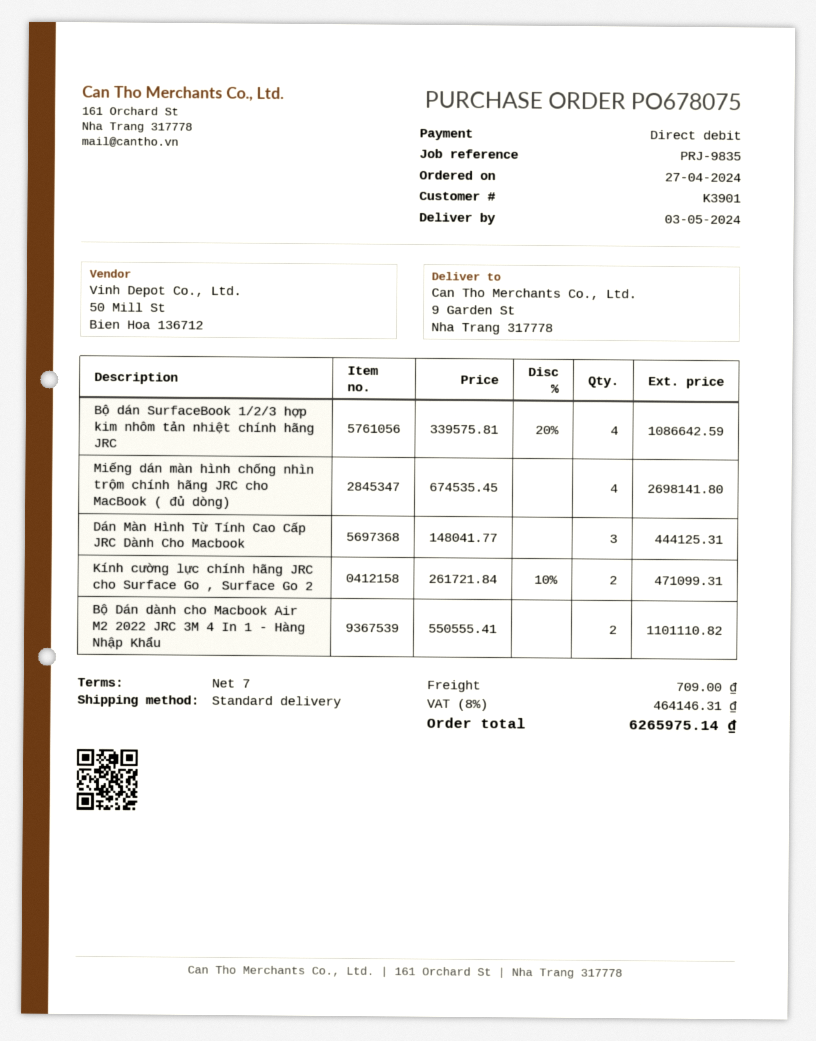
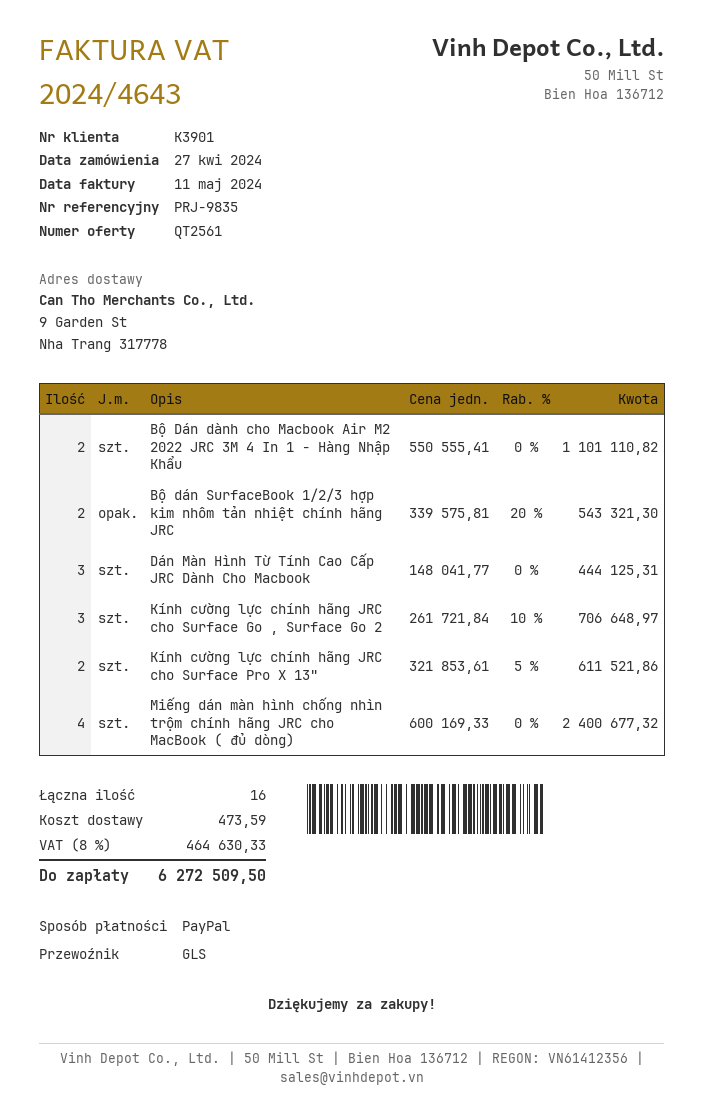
payment method: direct debit -> PayPal
shipping method: standard -> GLS
Bộ dán SurfaceBook 1/2/3 hợp kim nhôm tản nhiệt chính hãng JRC: 4 x 339575.81 - 20% = 1086642.59 -> 2 x 339575.81 - 20% = 543321.30
Miếng dán màn hình chống nhìn trộm chính hãng JRC cho MacBook ( đủ dòng): 4 x 674535.45 = 2698141.80 -> 4 x 600169.33 = 2400677.32
Kính cường lực chính hãng JRC cho Surface Go , Surface Go 2: 2 x 261721.84 - 10% = 471099.31 -> 3 x 261721.84 - 10% = 706648.97
Kính cường lực chính hãng JRC cho Surface Pro X 13": none -> 2 x 321853.61 - 5% = 611521.86
shipping: 709.00 -> 473.59
tax: 8% = 464146.31 -> 8% = 464630.33
total: 6265975.14 -> 6272509.50

